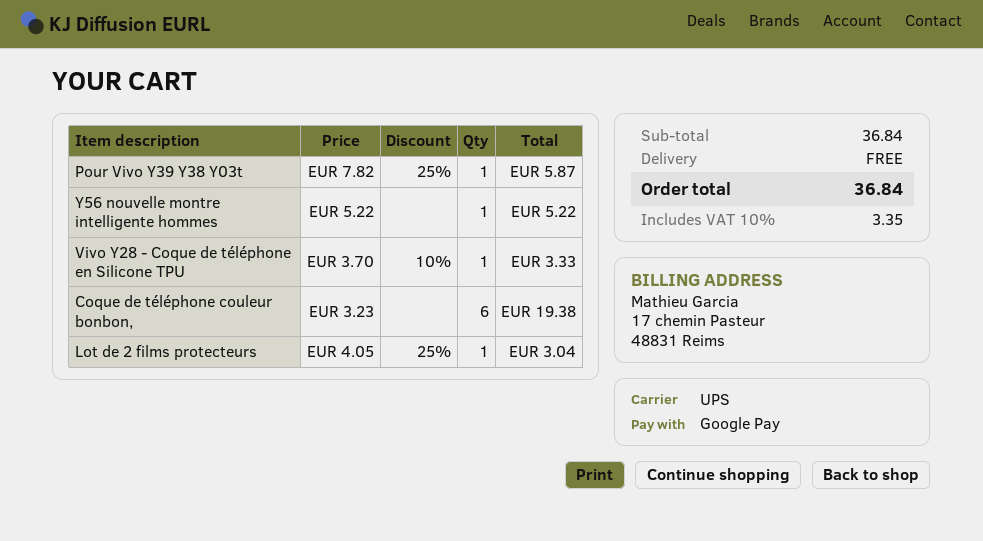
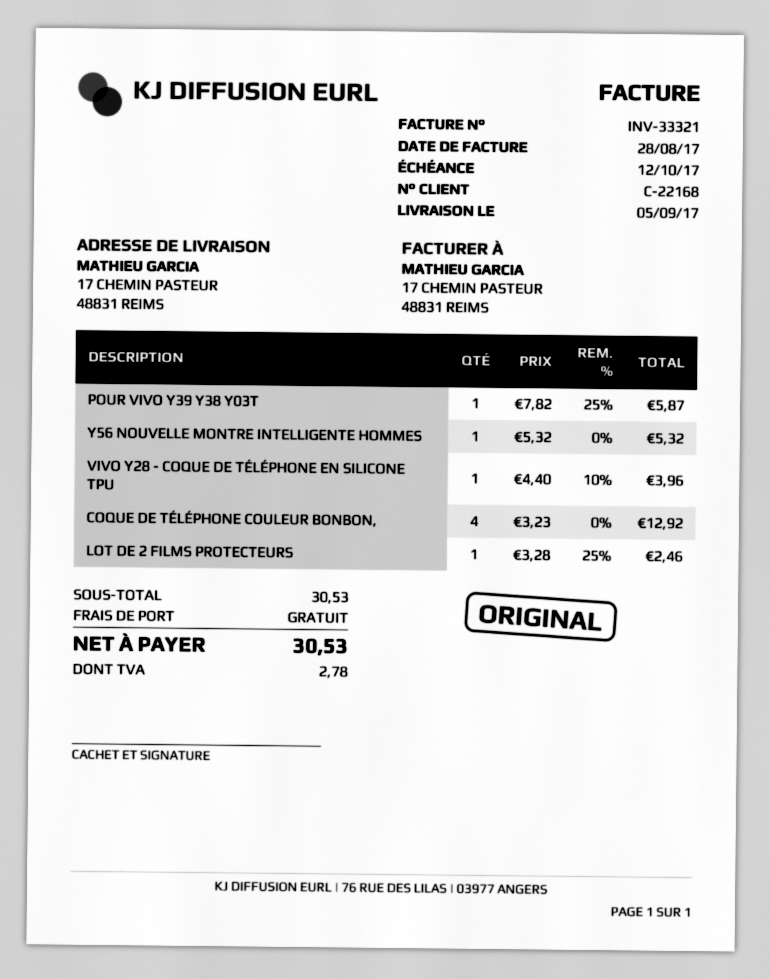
Y56 nouvelle montre intelligente hommes: 1 x 5.22 = 5.22 -> 1 x 5.32 = 5.32
Vivo Y28 - Coque de téléphone en Silicone TPU: 1 x 3.70 - 10% = 3.33 -> 1 x 4.40 - 10% = 3.96
Coque de téléphone couleur bonbon,: 6 x 3.23 = 19.38 -> 4 x 3.23 = 12.92
Lot de 2 films protecteurs: 1 x 4.05 - 25% = 3.04 -> 1 x 3.28 - 25% = 2.46
subtotal: 36.84 -> 30.53
tax: 3.35 -> 2.78
total: 36.84 -> 30.53

